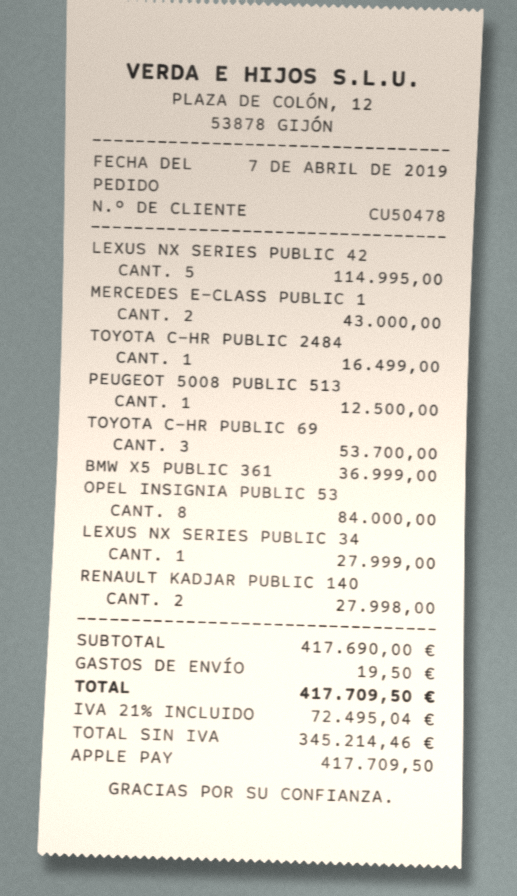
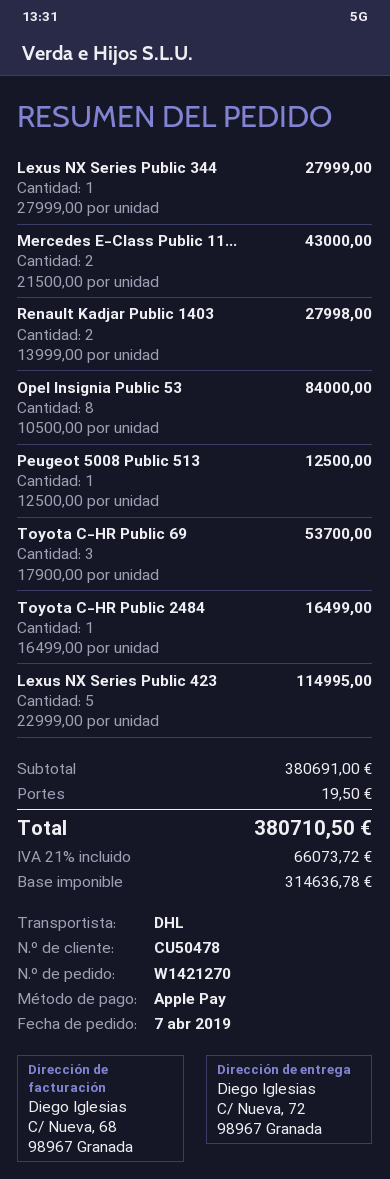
BMW X5 PUBLIC 361: 1 for 36999.00 -> none
subtotal: 417690.00 -> 380691.00
net: 345214.46 -> 314636.78
tax: 21% = 72495.04 -> 21% = 66073.72
total: 417709.50 -> 380710.50

